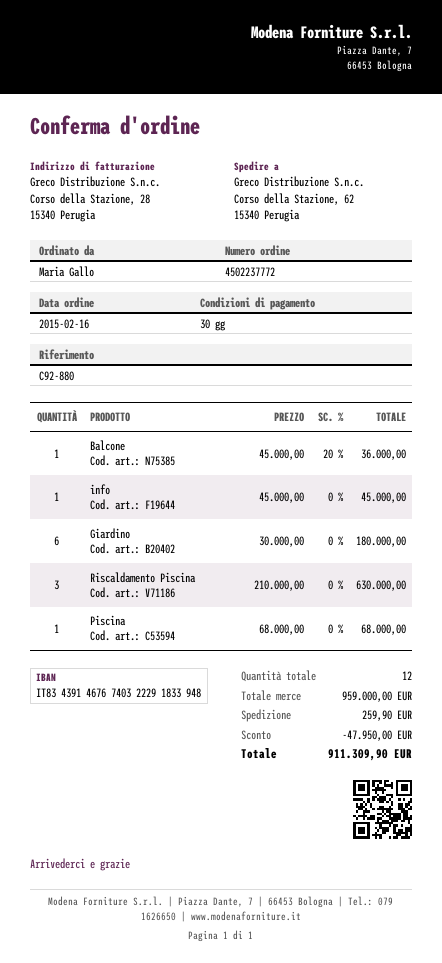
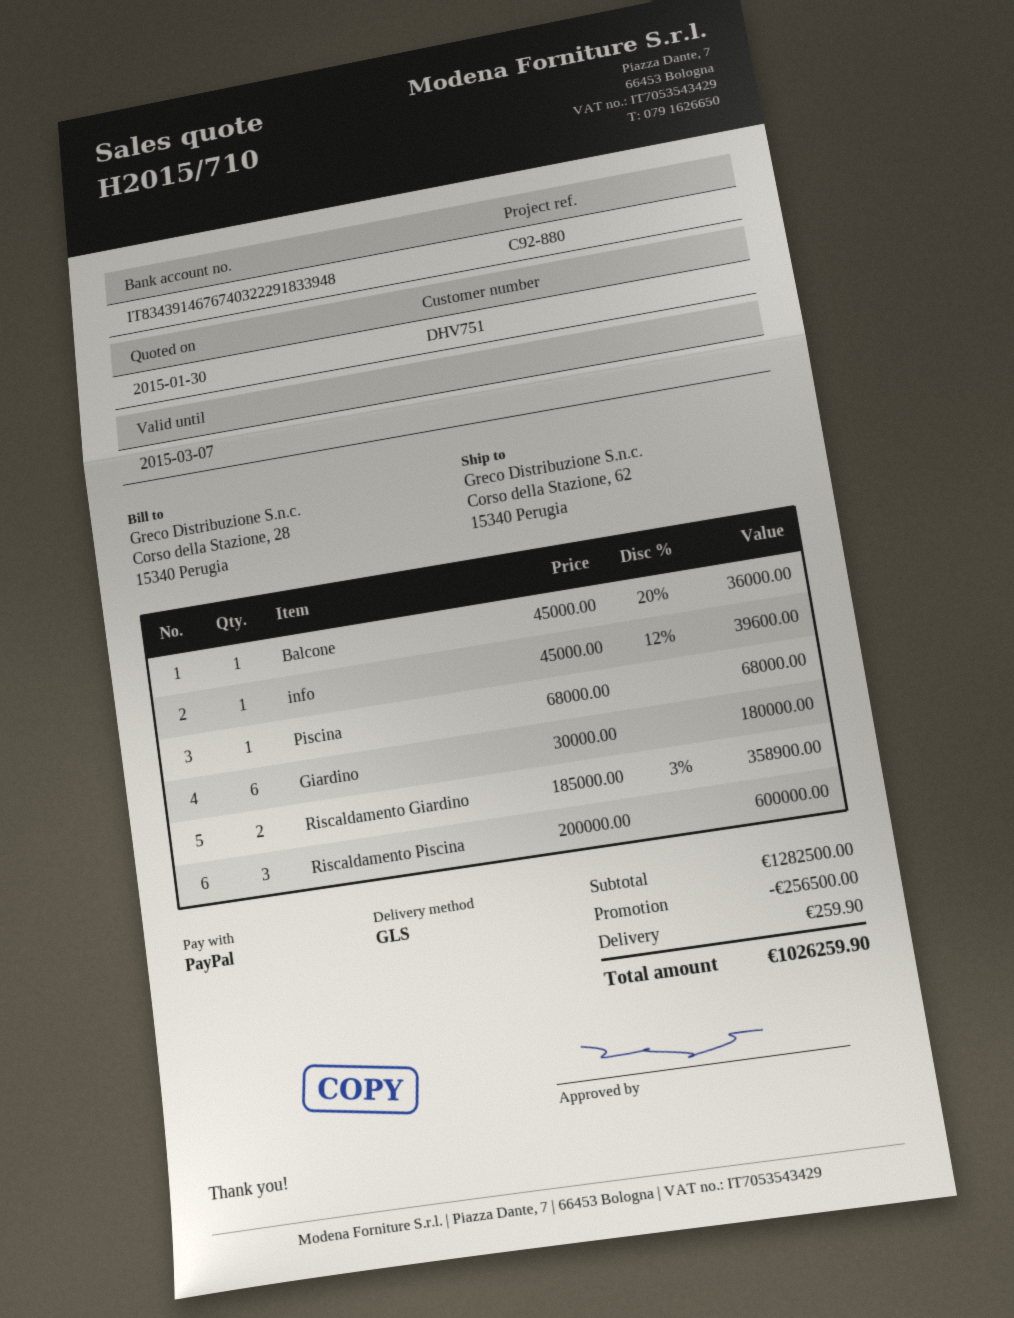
info: 1 x 45000.00 = 45000.00 -> 1 x 45000.00 - 12% = 39600.00
Riscaldamento Piscina: 3 x 210000.00 = 630000.00 -> 3 x 200000.00 = 600000.00
Riscaldamento Giardino: none -> 2 x 185000.00 - 3% = 358900.00
subtotal: 959000.00 -> 1282500.00
discount: 47950.00 -> 256500.00
total: 911309.90 -> 1026259.90

